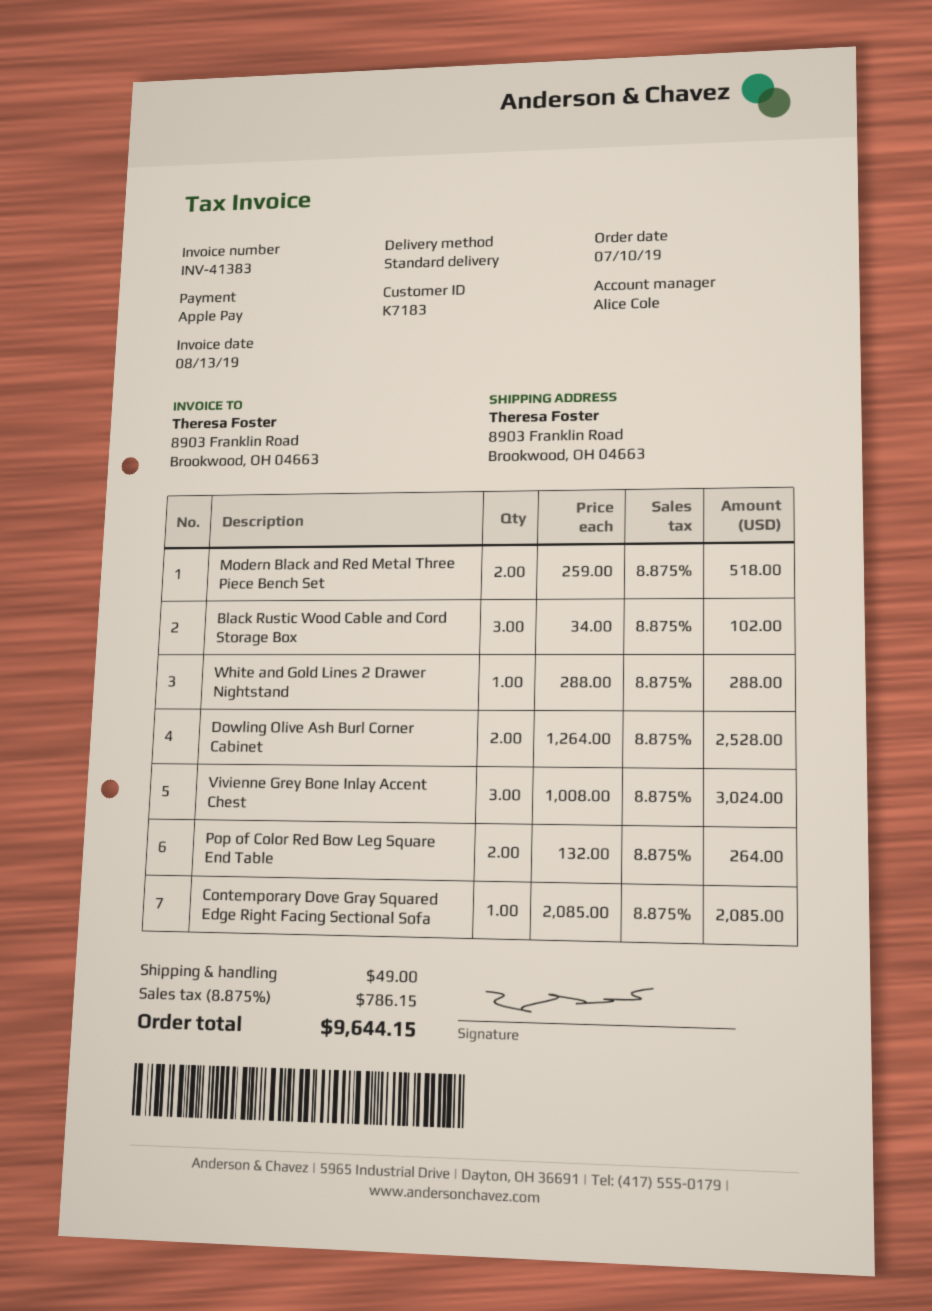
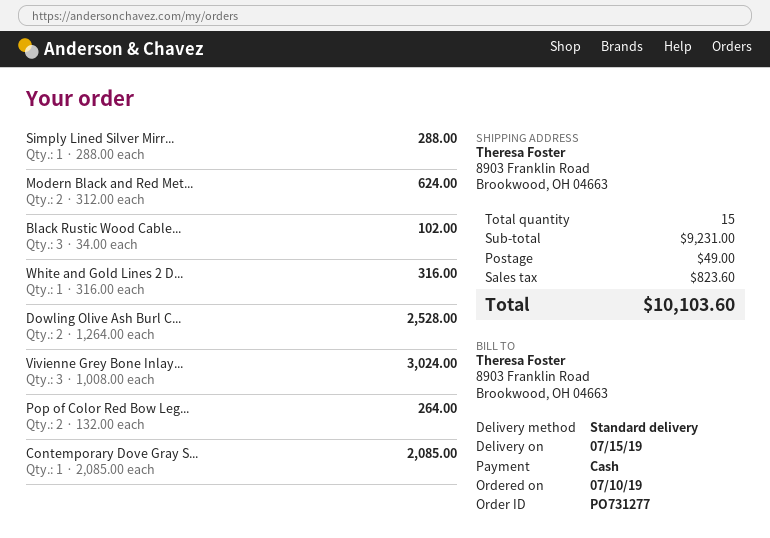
payment method: Apple Pay -> cash
Modern Black and Red Metal Three Piece Bench Set: 2 x 259.00 = 518.00 -> 2 x 312.00 = 624.00
White and Gold Lines 2 Drawer Nightstand: 1 x 288.00 = 288.00 -> 1 x 316.00 = 316.00
Simply Lined Silver Mirr...: none -> 1 x 288.00 = 288.00
tax: 786.15 -> 823.60
total: 9644.15 -> 10103.60

